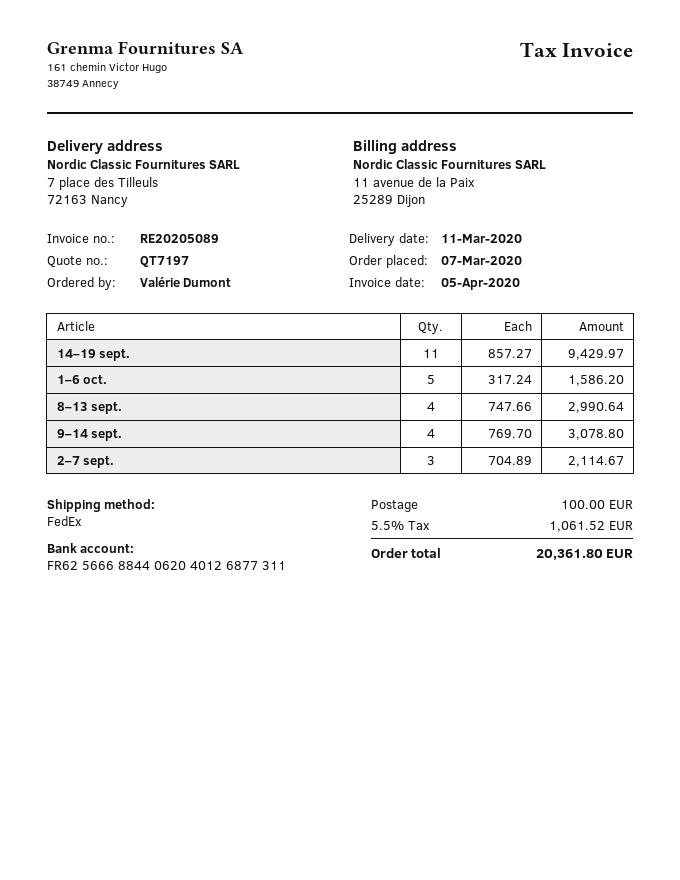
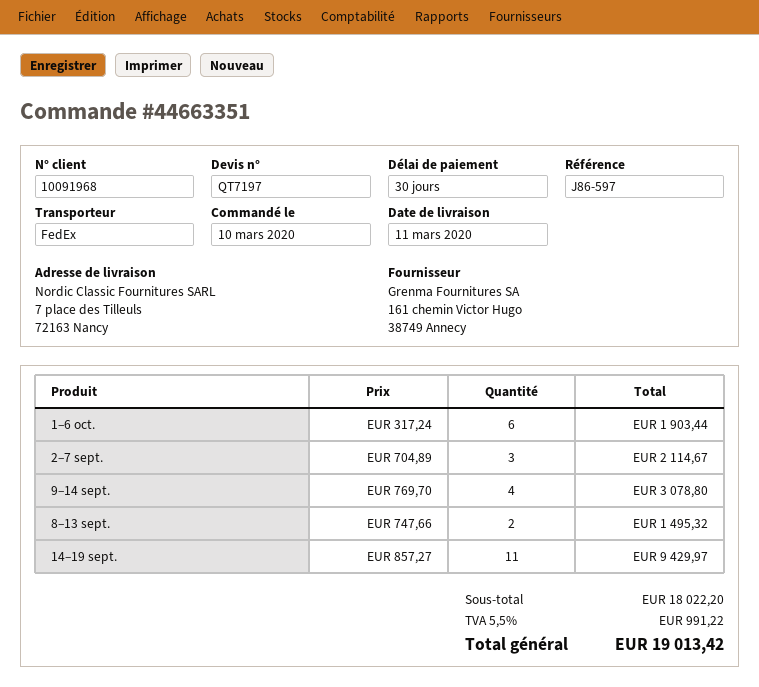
order date: 2020-03-07 -> 2020-03-10
1–6 oct.: 5 x 317.24 = 1586.20 -> 6 x 317.24 = 1903.44
8–13 sept.: 4 x 747.66 = 2990.64 -> 2 x 747.66 = 1495.32
shipping: 100.00 -> none
tax: 5.5% = 1061.52 -> 5.5% = 991.22
total: 20361.80 -> 19013.42

